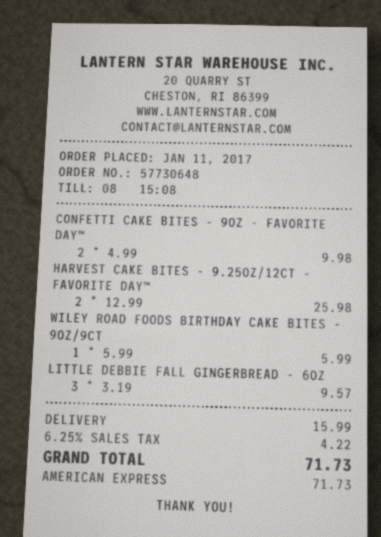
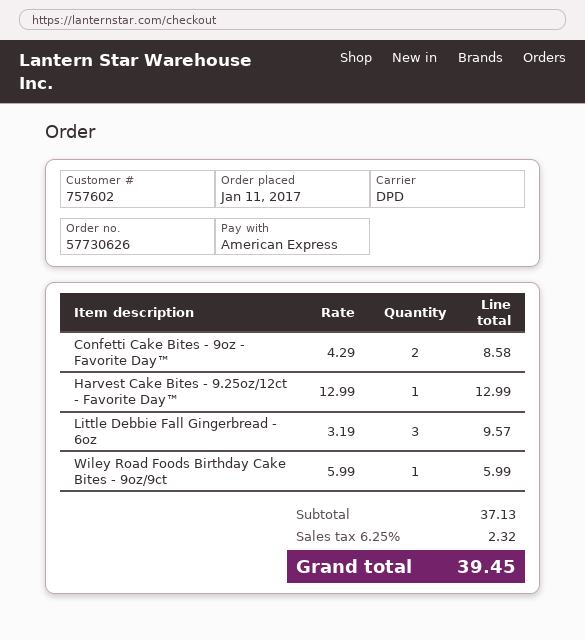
order number: 57730648 -> 57730626
CONFETTI CAKE BITES - 9OZ - FAVORITE DAY™: 2 x 4.99 = 9.98 -> 2 x 4.29 = 8.58
HARVEST CAKE BITES - 9.25OZ/12CT - FAVORITE DAY™: 2 x 12.99 = 25.98 -> 1 x 12.99 = 12.99
shipping: 15.99 -> none
tax: 6.25% = 4.22 -> 6.25% = 2.32
total: 71.73 -> 39.45

